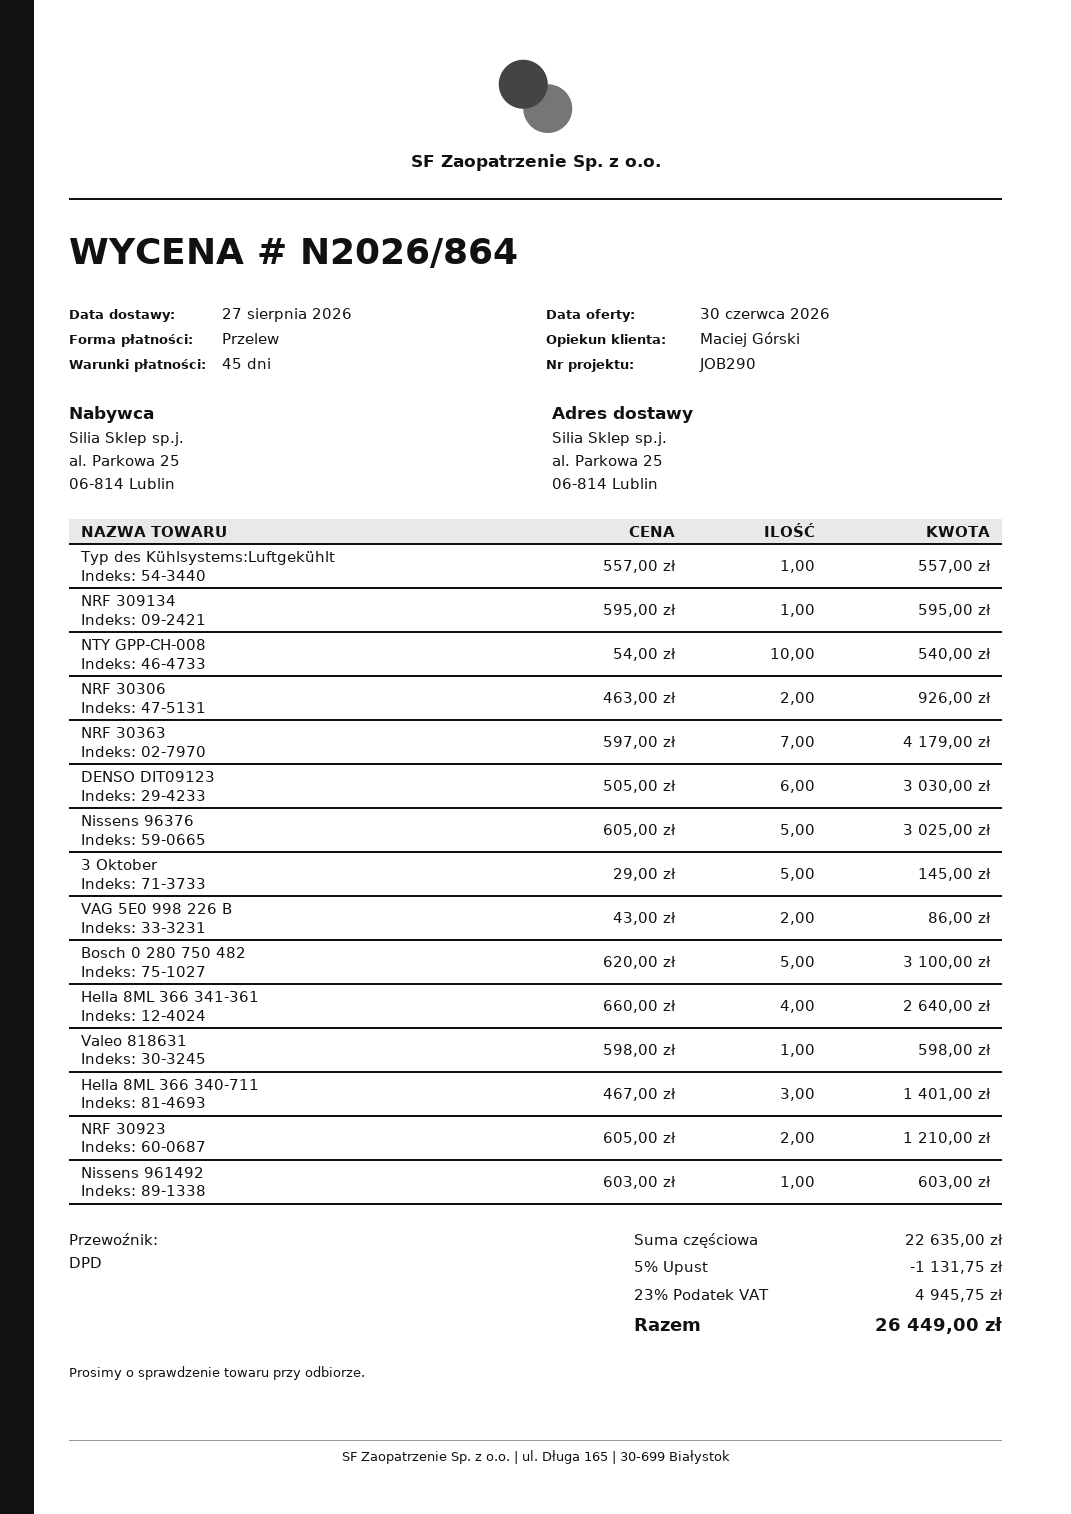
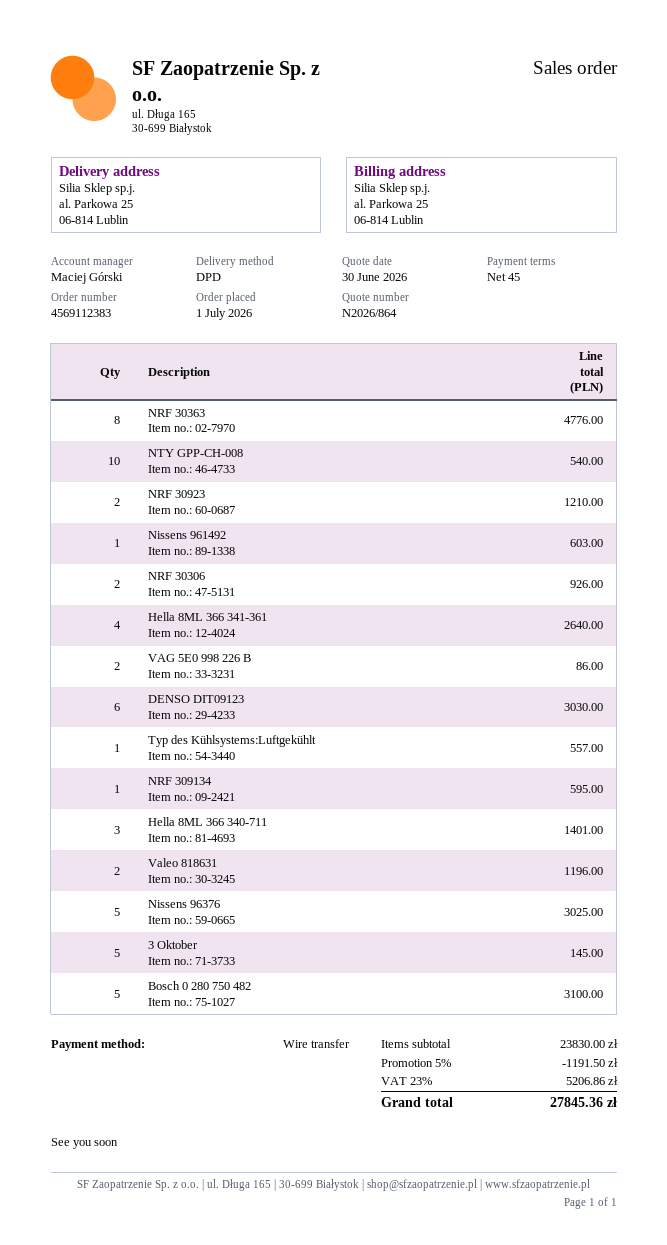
NRF 30363: 7 for 4179.00 -> 8 for 4776.00
Valeo 818631: 1 for 598.00 -> 2 for 1196.00
subtotal: 22635.00 -> 23830.00
discount: 5% = 1131.75 -> 5% = 1191.50
tax: 23% = 4945.75 -> 23% = 5206.86
total: 26449.00 -> 27845.36

